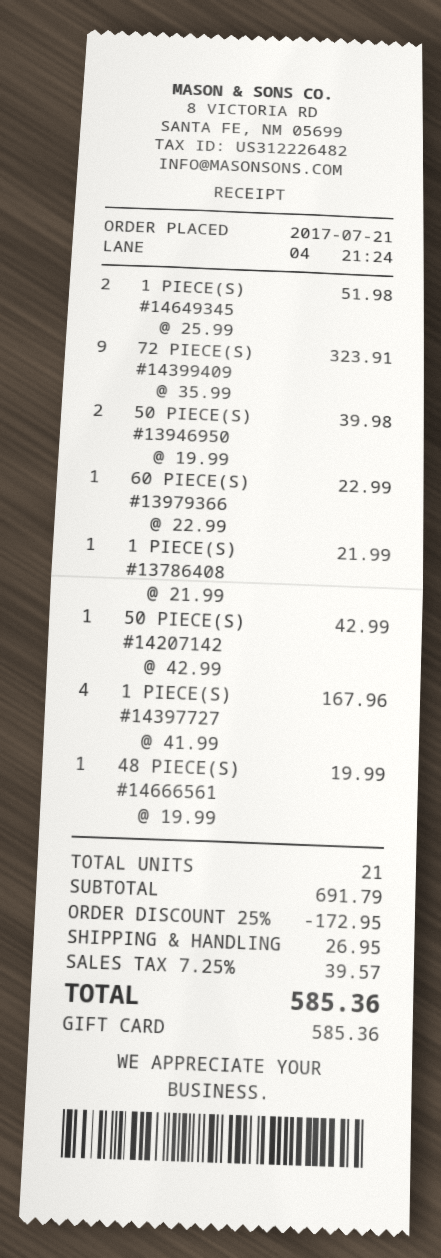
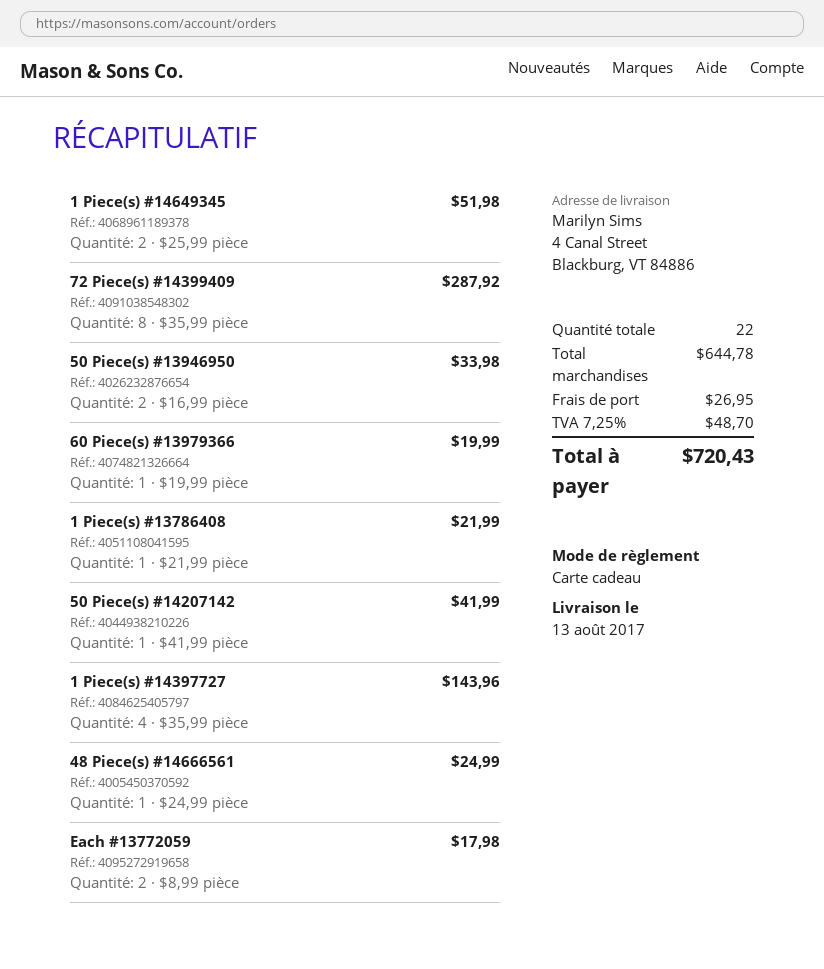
72 PIECE(S) #14399409: 9 x 35.99 = 323.91 -> 8 x 35.99 = 287.92
50 PIECE(S) #13946950: 2 x 19.99 = 39.98 -> 2 x 16.99 = 33.98
60 PIECE(S) #13979366: 1 x 22.99 = 22.99 -> 1 x 19.99 = 19.99
50 PIECE(S) #14207142: 1 x 42.99 = 42.99 -> 1 x 41.99 = 41.99
1 PIECE(S) #14397727: 4 x 41.99 = 167.96 -> 4 x 35.99 = 143.96
48 PIECE(S) #14666561: 1 x 19.99 = 19.99 -> 1 x 24.99 = 24.99
Each #13772059: none -> 2 x 8.99 = 17.98
total quantity: 21 -> 22
subtotal: 691.79 -> 644.78
discount: 25% = 172.95 -> none
tax: 7.25% = 39.57 -> 7.25% = 48.70
total: 585.36 -> 720.43

